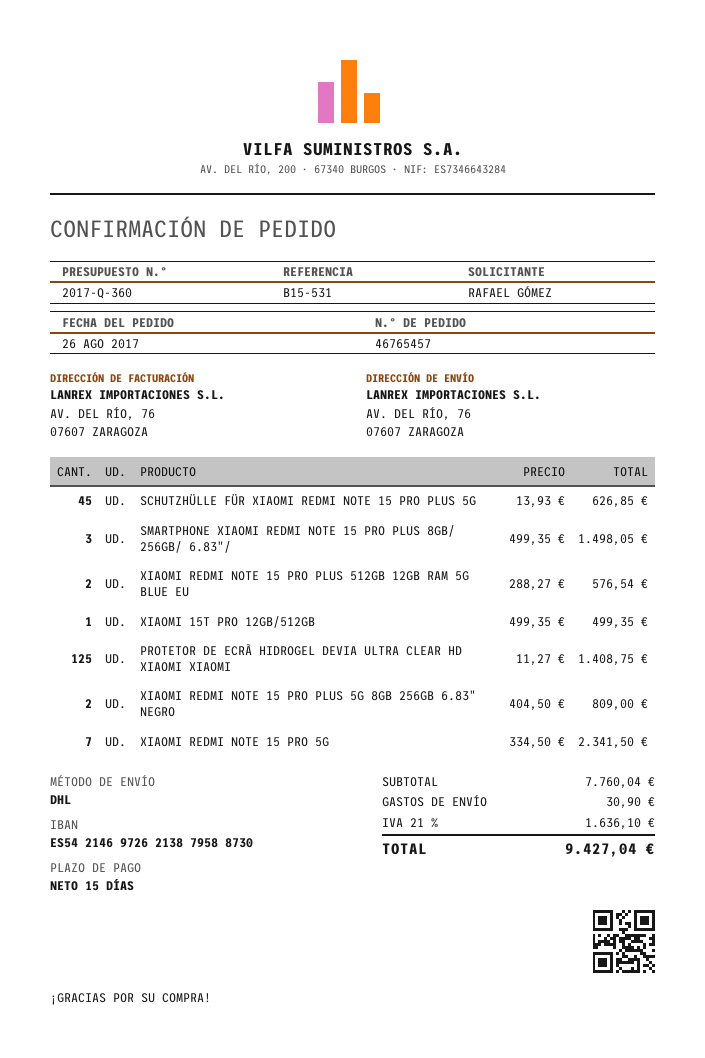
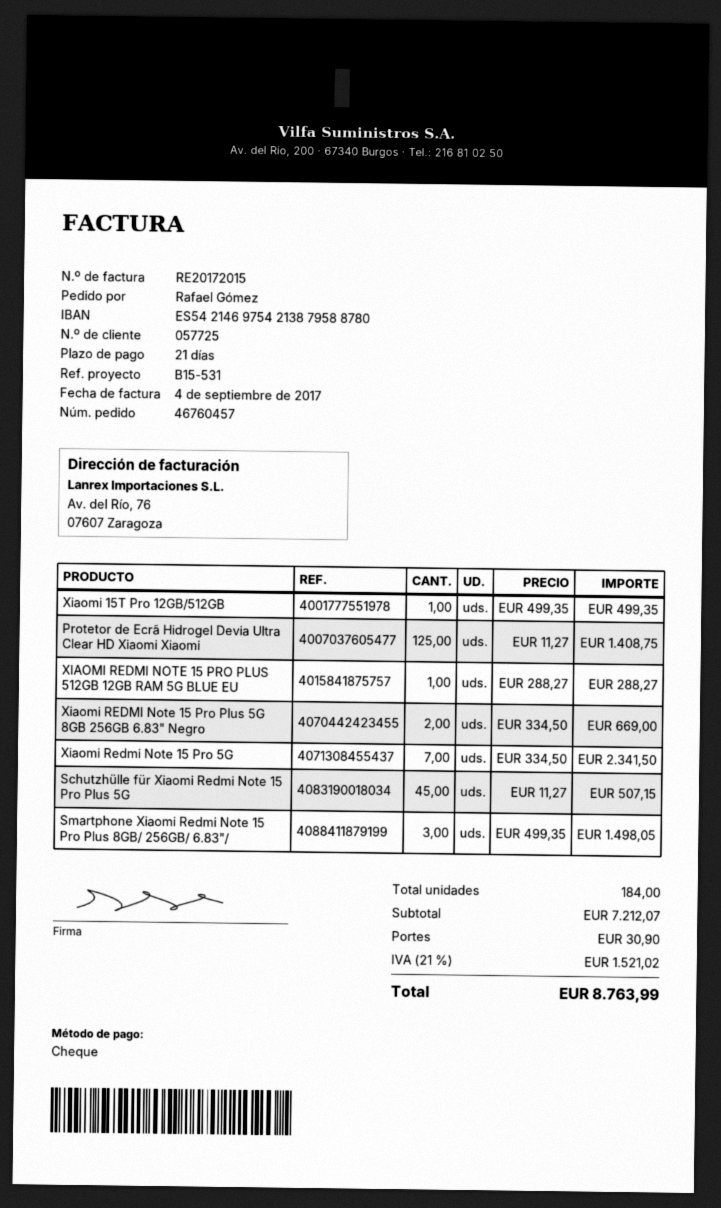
order number: 46765457 -> 46760457
payment terms: 15 days -> 21 days
bank account: ES5421469726213879588730 -> ES5421469754213879588780
SCHUTZHÜLLE FÜR XIAOMI REDMI NOTE 15 PRO PLUS 5G: 45 x 13.93 = 626.85 -> 45 x 11.27 = 507.15
XIAOMI REDMI NOTE 15 PRO PLUS 512GB 12GB RAM 5G BLUE EU: 2 x 288.27 = 576.54 -> 1 x 288.27 = 288.27
XIAOMI REDMI NOTE 15 PRO PLUS 5G 8GB 256GB 6.83" NEGRO: 2 x 404.50 = 809.00 -> 2 x 334.50 = 669.00
subtotal: 7760.04 -> 7212.07
tax: 21% = 1636.10 -> 21% = 1521.02
total: 9427.04 -> 8763.99

